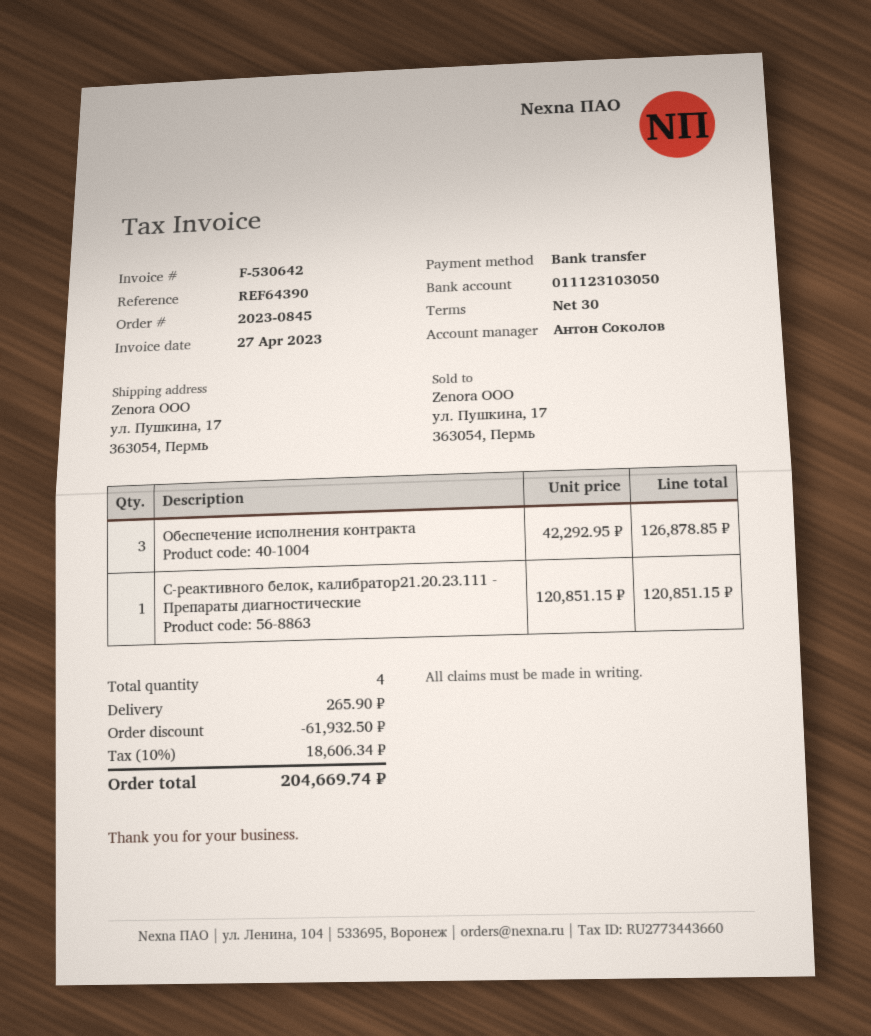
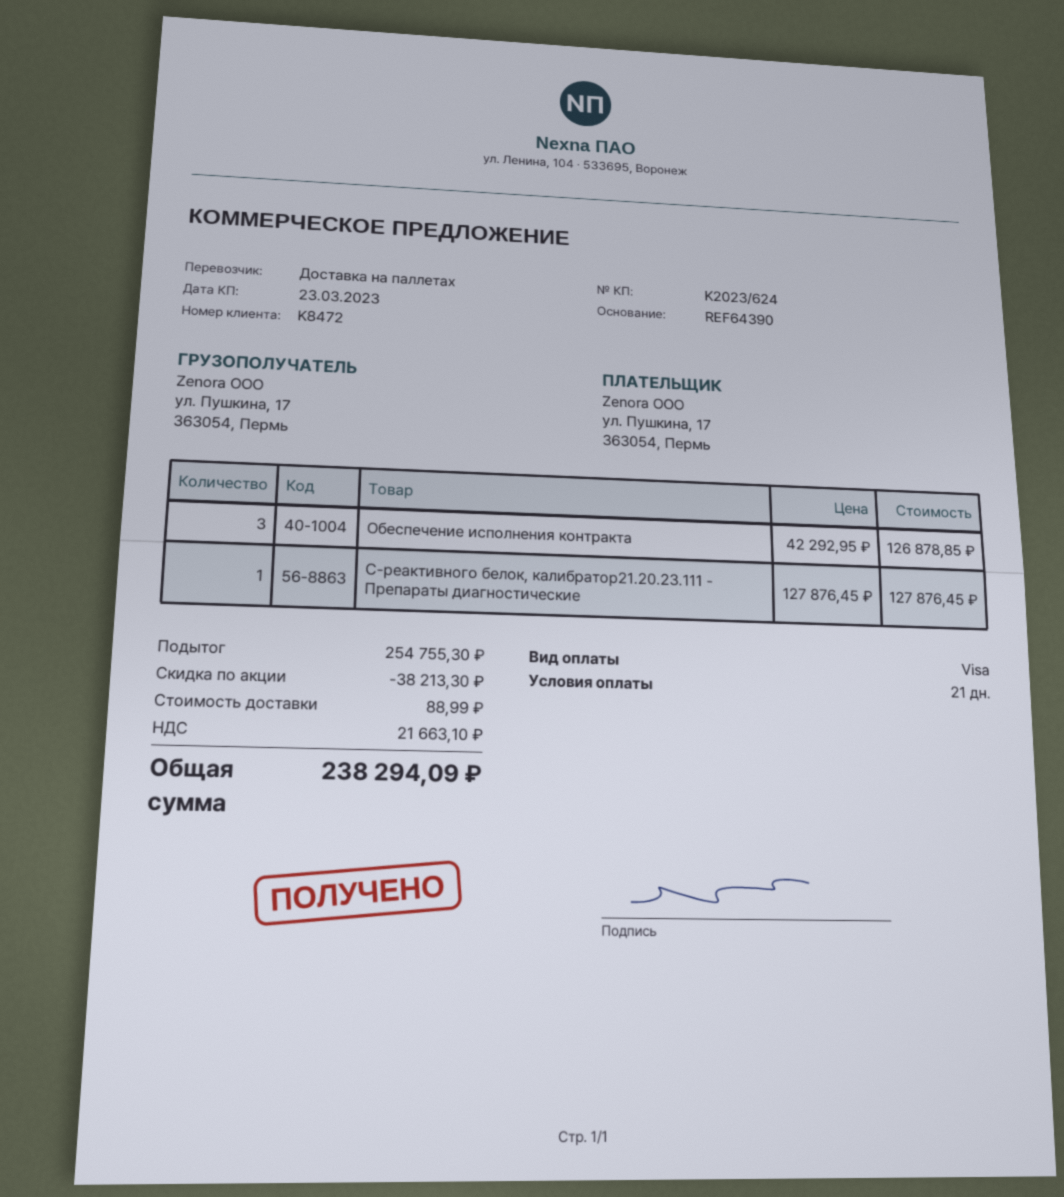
payment terms: 30 days -> 21 days
payment method: bank transfer -> Visa
С-реактивного белок, калибратор21.20.23.111 - Препараты диагностические: 1 x 120851.15 = 120851.15 -> 1 x 127876.45 = 127876.45
discount: 61932.50 -> 38213.30
shipping: 265.90 -> 88.99
tax: 18606.34 -> 21663.10
total: 204669.74 -> 238294.09

